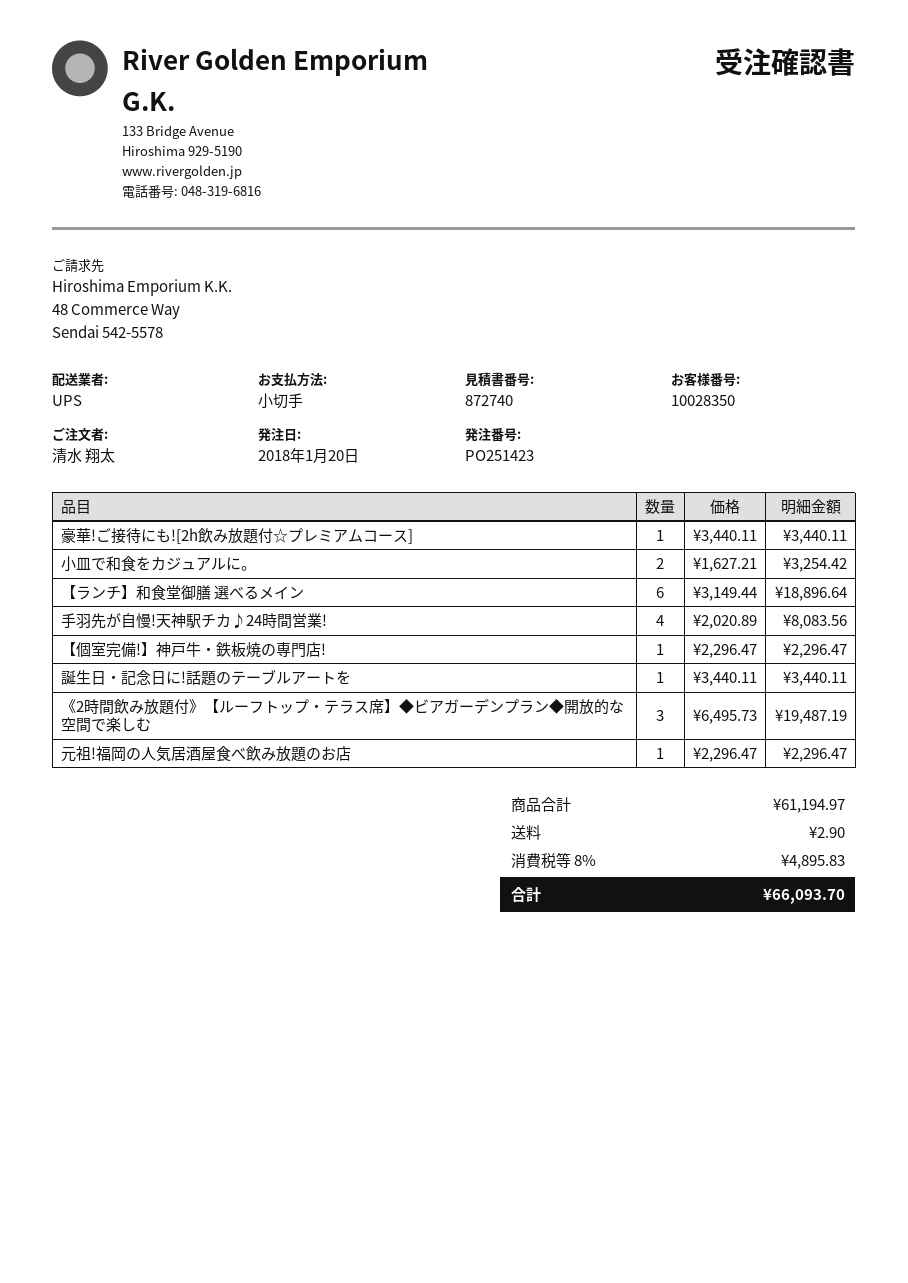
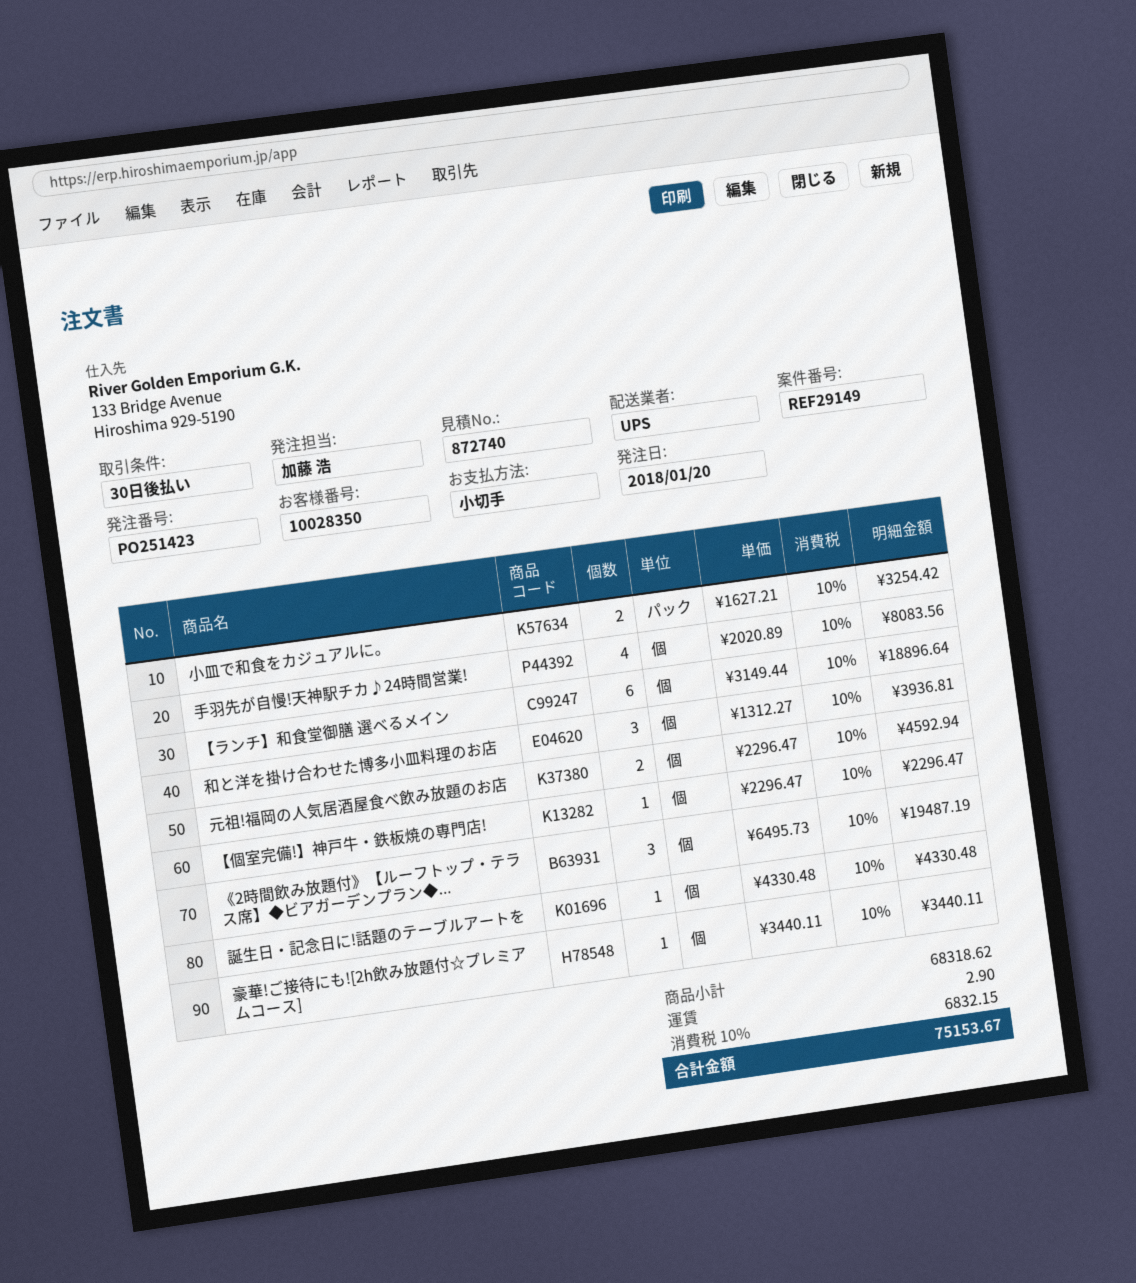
ordered by: 清水 翔太 -> 加藤 浩
誕生日・記念日に!話題のテーブルアートを: 1 x 3440.11 = 3440.11 -> 1 x 4330.48 = 4330.48
元祖!福岡の人気居酒屋食べ飲み放題のお店: 1 x 2296.47 = 2296.47 -> 2 x 2296.47 = 4592.94
和と洋を掛け合わせた博多小皿料理のお店: none -> 3 x 1312.27 = 3936.81
subtotal: 61194.97 -> 68318.62
tax: 8% = 4895.83 -> 10% = 6832.15
total: 66093.70 -> 75153.67

